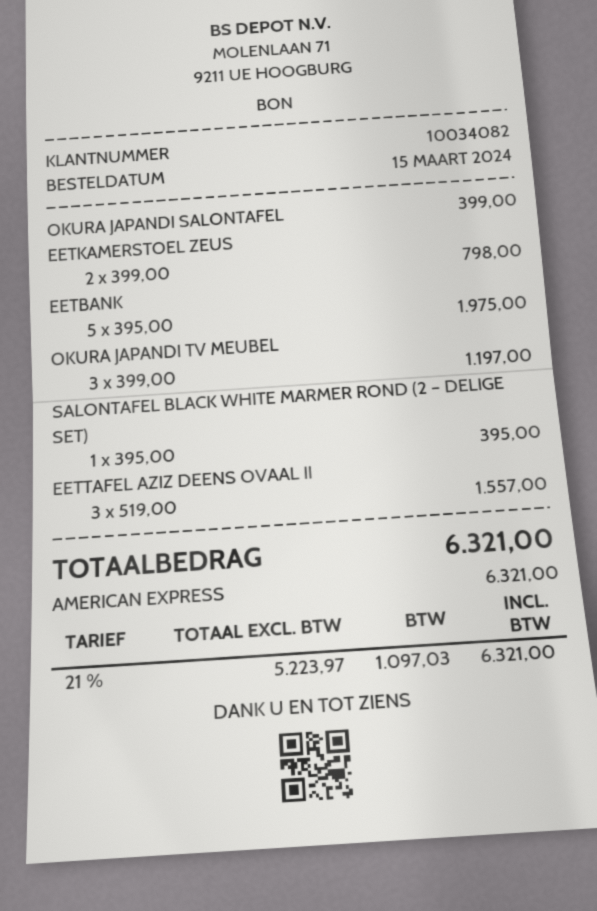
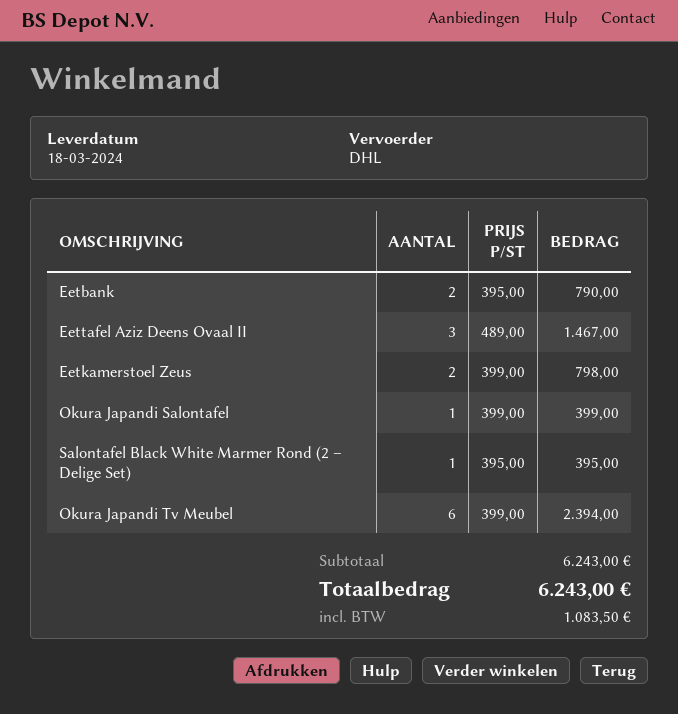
EETBANK: 5 x 395.00 = 1975.00 -> 2 x 395.00 = 790.00
OKURA JAPANDI TV MEUBEL: 3 x 399.00 = 1197.00 -> 6 x 399.00 = 2394.00
EETTAFEL AZIZ DEENS OVAAL II: 3 x 519.00 = 1557.00 -> 3 x 489.00 = 1467.00
tax: 1097.03 -> 1083.50
total: 6321.00 -> 6243.00

